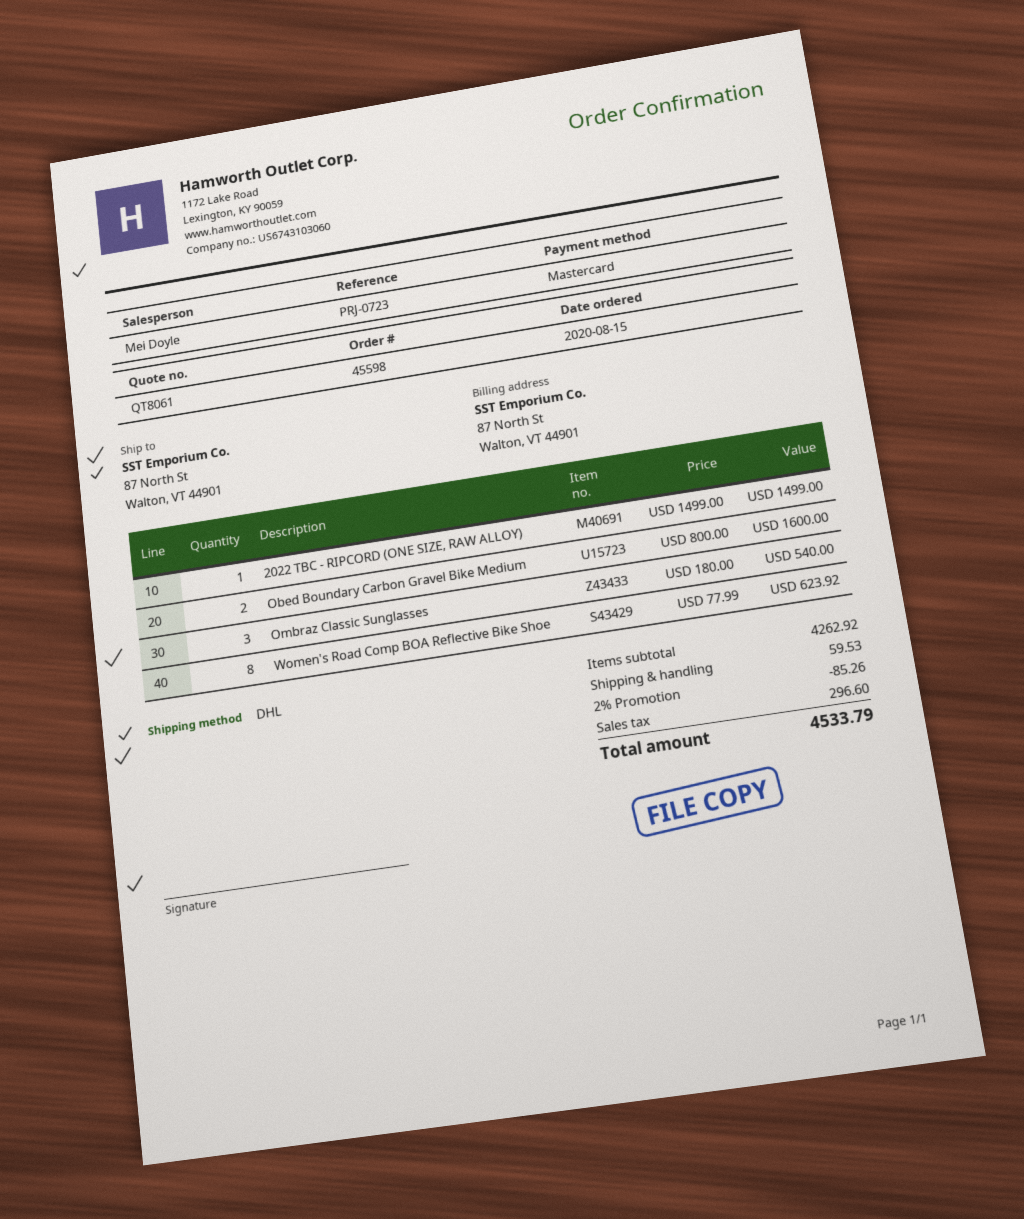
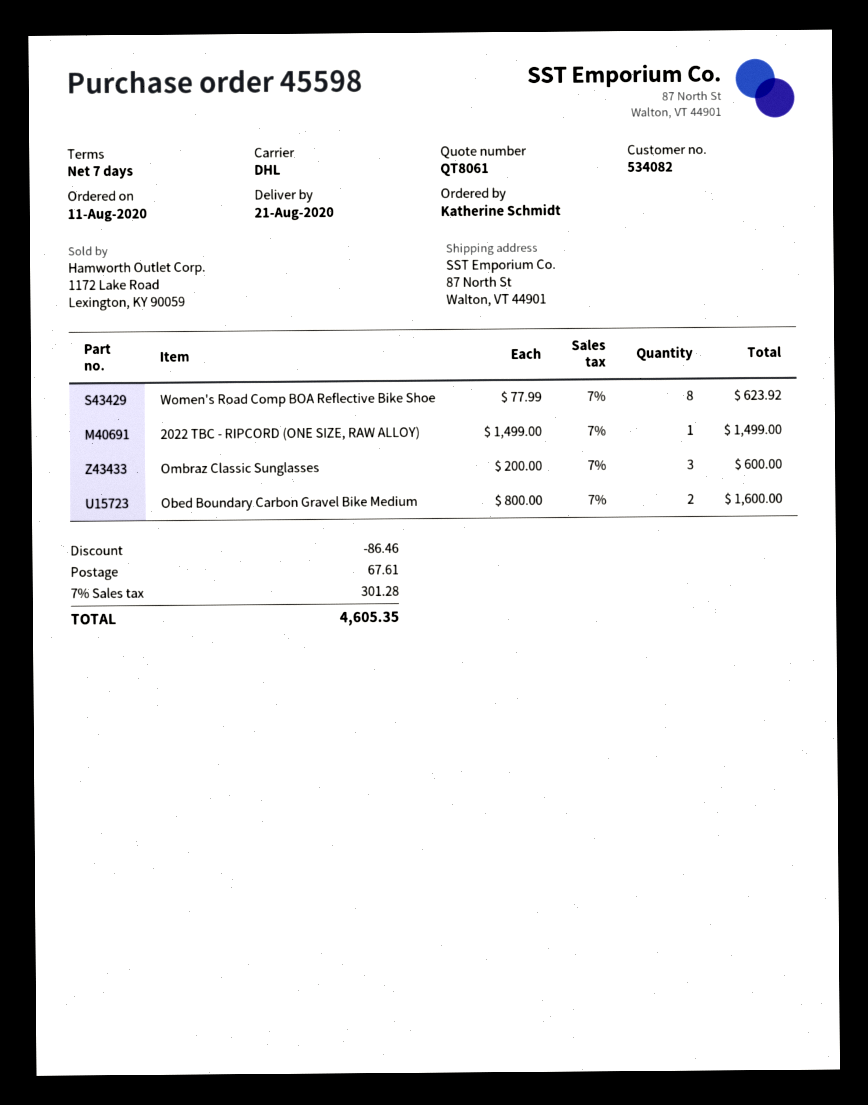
order date: 2020-08-15 -> 2020-08-11
Ombraz Classic Sunglasses: 3 x 180.00 = 540.00 -> 3 x 200.00 = 600.00
discount: 85.26 -> 86.46
shipping: 59.53 -> 67.61
tax: 296.60 -> 301.28
total: 4533.79 -> 4605.35

